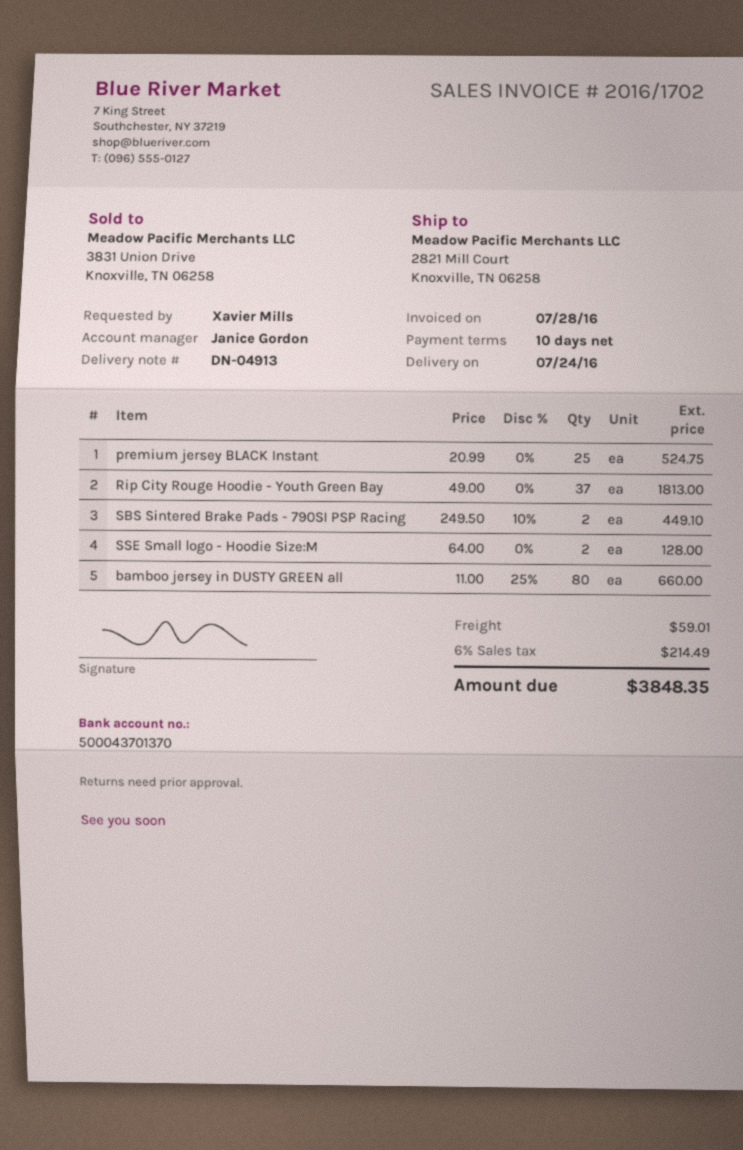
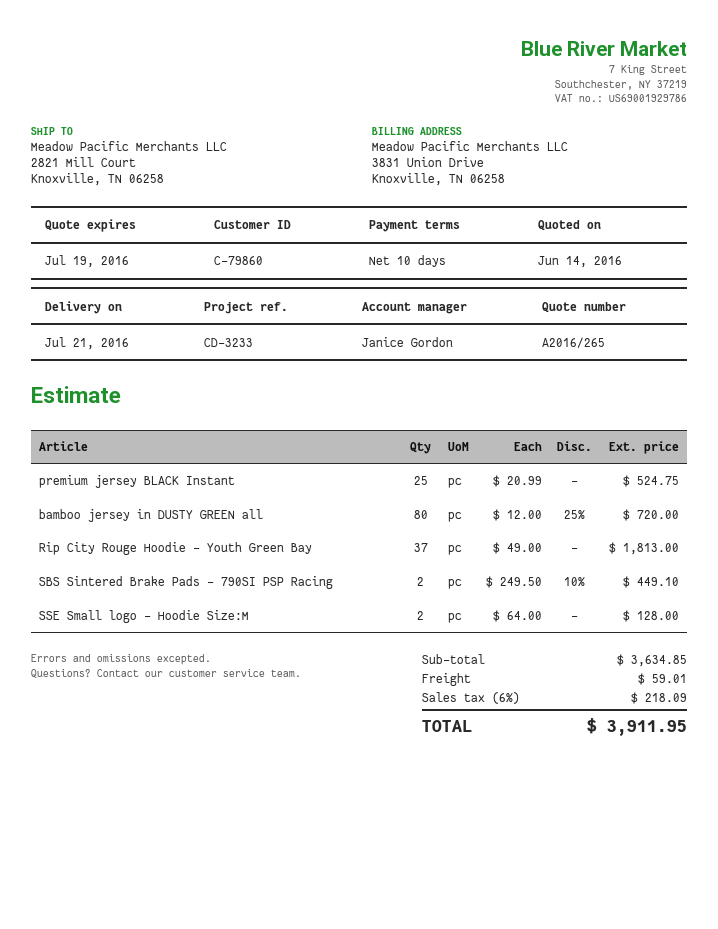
delivery date: 2016-07-24 -> 2016-07-21
bamboo jersey in DUSTY GREEN all: 80 x 11.00 - 25% = 660.00 -> 80 x 12.00 - 25% = 720.00
tax: 6% = 214.49 -> 6% = 218.09
total: 3848.35 -> 3911.95

